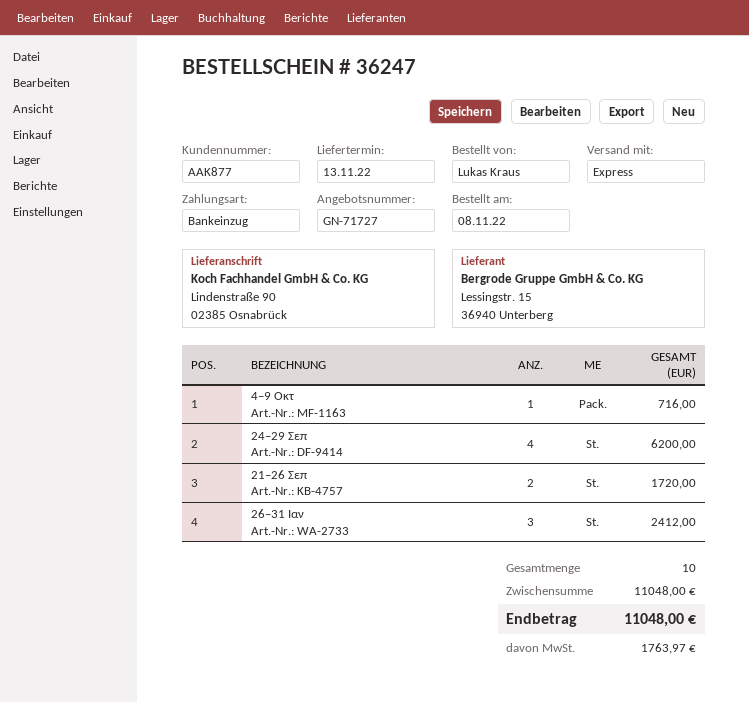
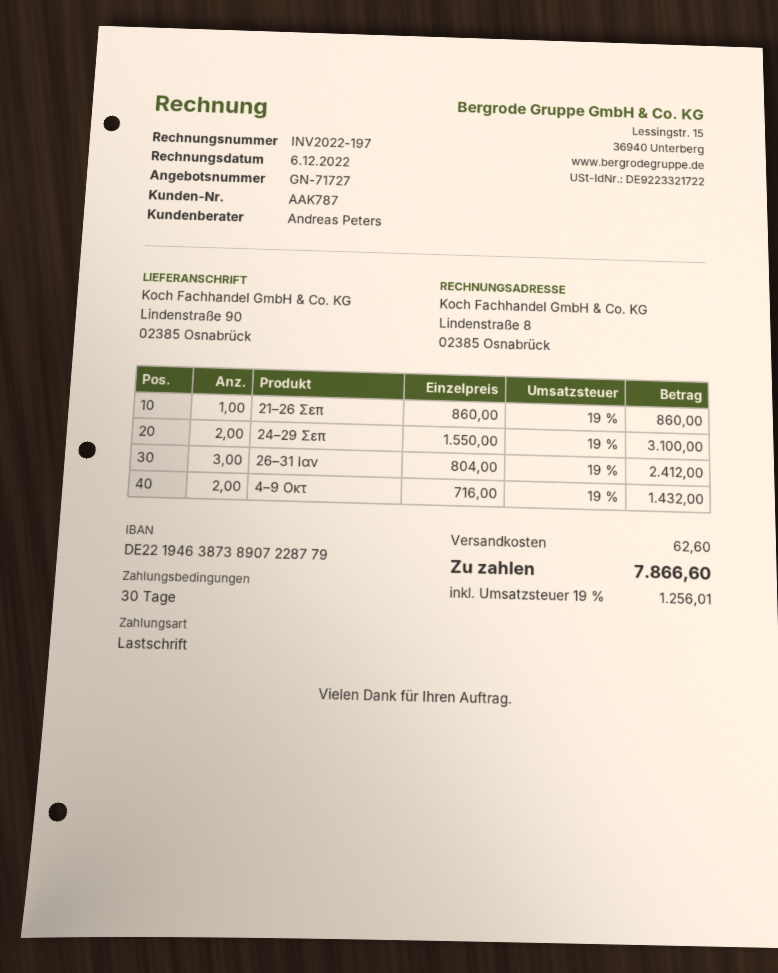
customer number: AAK877 -> AAK787
4–9 Οκτ: 1 for 716.00 -> 2 for 1432.00
24–29 Σεπ: 4 for 6200.00 -> 2 for 3100.00
21–26 Σεπ: 2 for 1720.00 -> 1 for 860.00
shipping: none -> 62.60
tax: 1763.97 -> 1256.01
total: 11048.00 -> 7866.60

